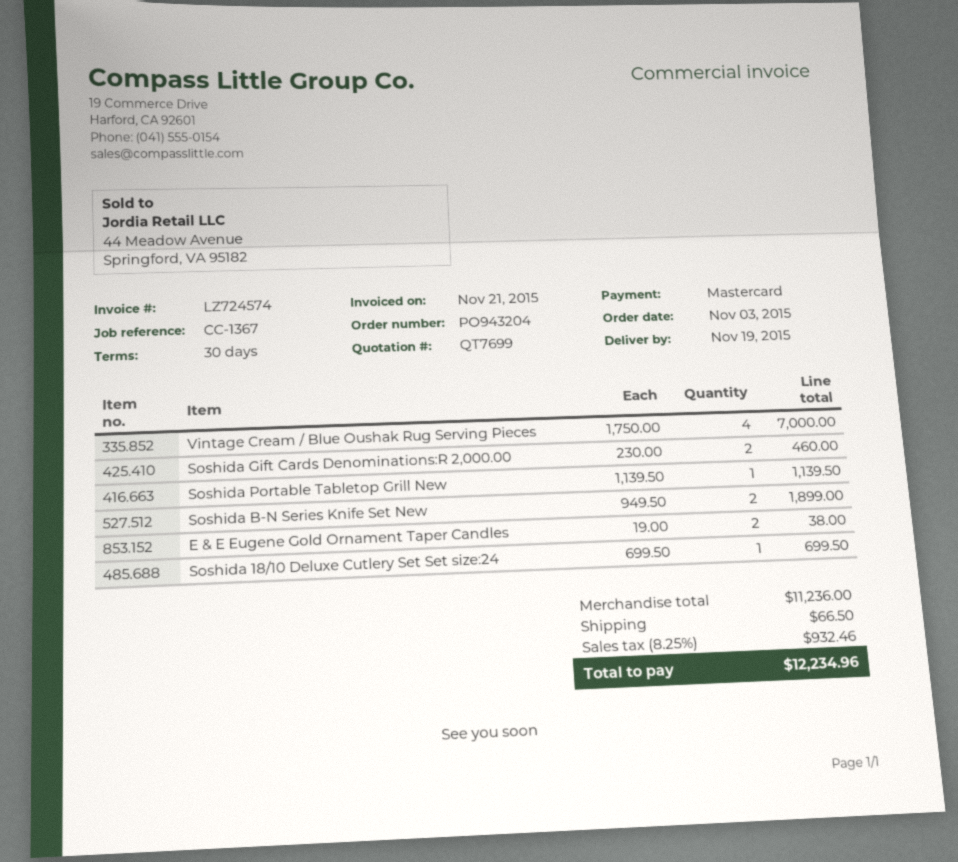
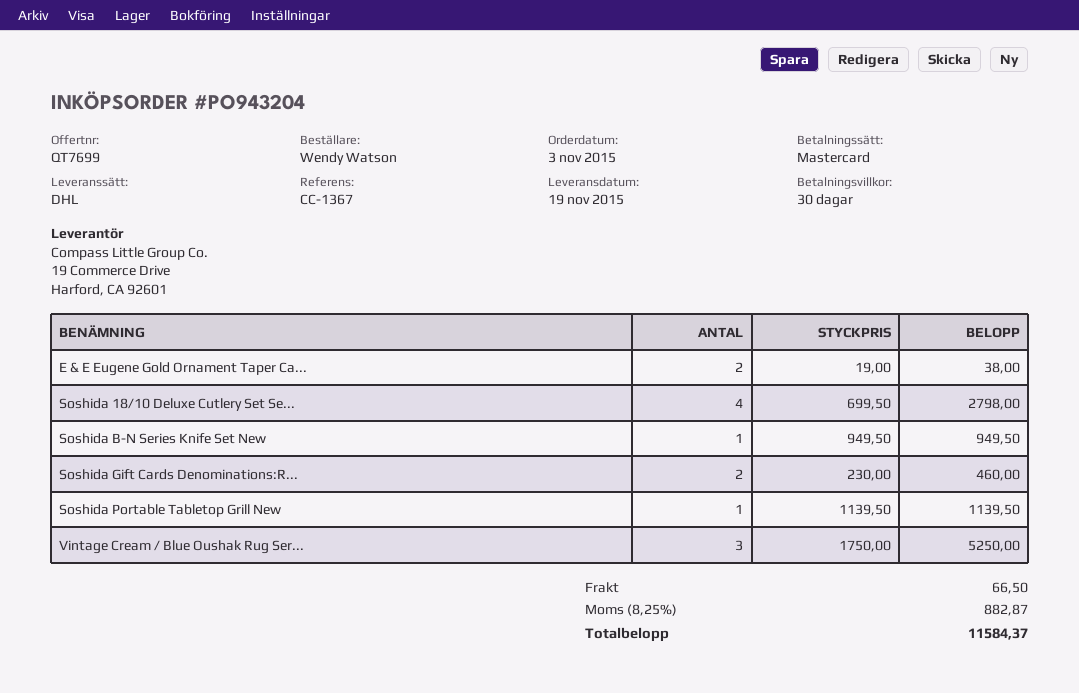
Vintage Cream / Blue Oushak Rug Serving Pieces: 4 x 1750.00 = 7000.00 -> 3 x 1750.00 = 5250.00
Soshida B-N Series Knife Set New: 2 x 949.50 = 1899.00 -> 1 x 949.50 = 949.50
Soshida 18/10 Deluxe Cutlery Set Set size:24: 1 x 699.50 = 699.50 -> 4 x 699.50 = 2798.00
tax: 8.25% = 932.46 -> 8.25% = 882.87
total: 12234.96 -> 11584.37

